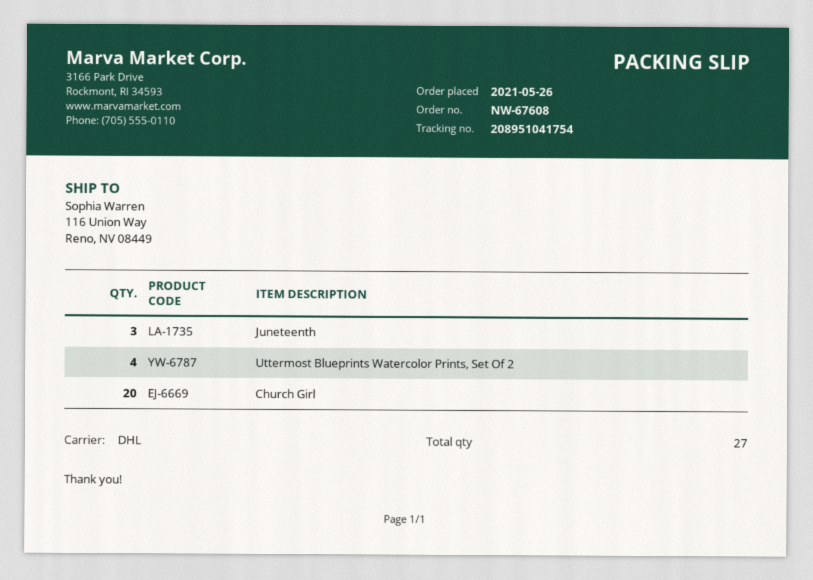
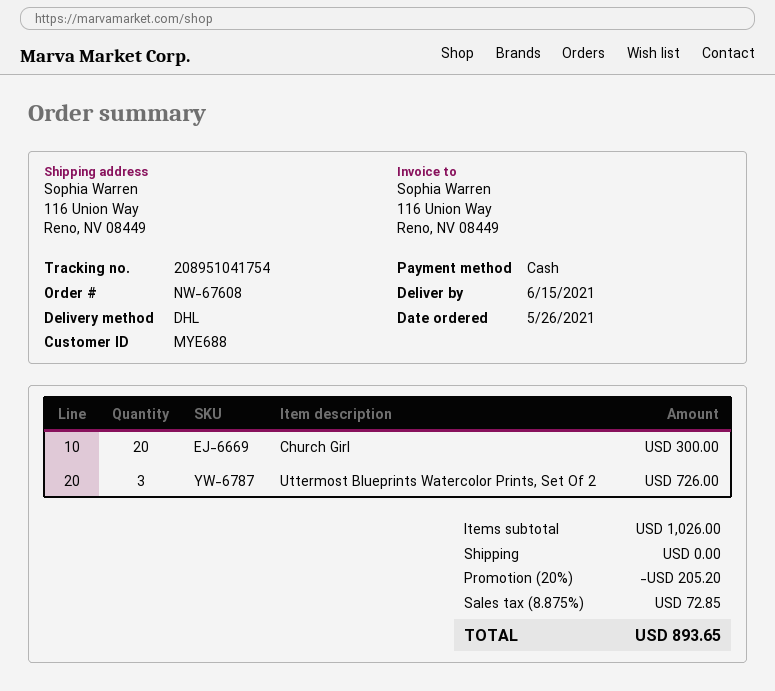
Juneteenth: 3 -> none
Uttermost Blueprints Watercolor Prints, Set Of 2: 4 -> 3

